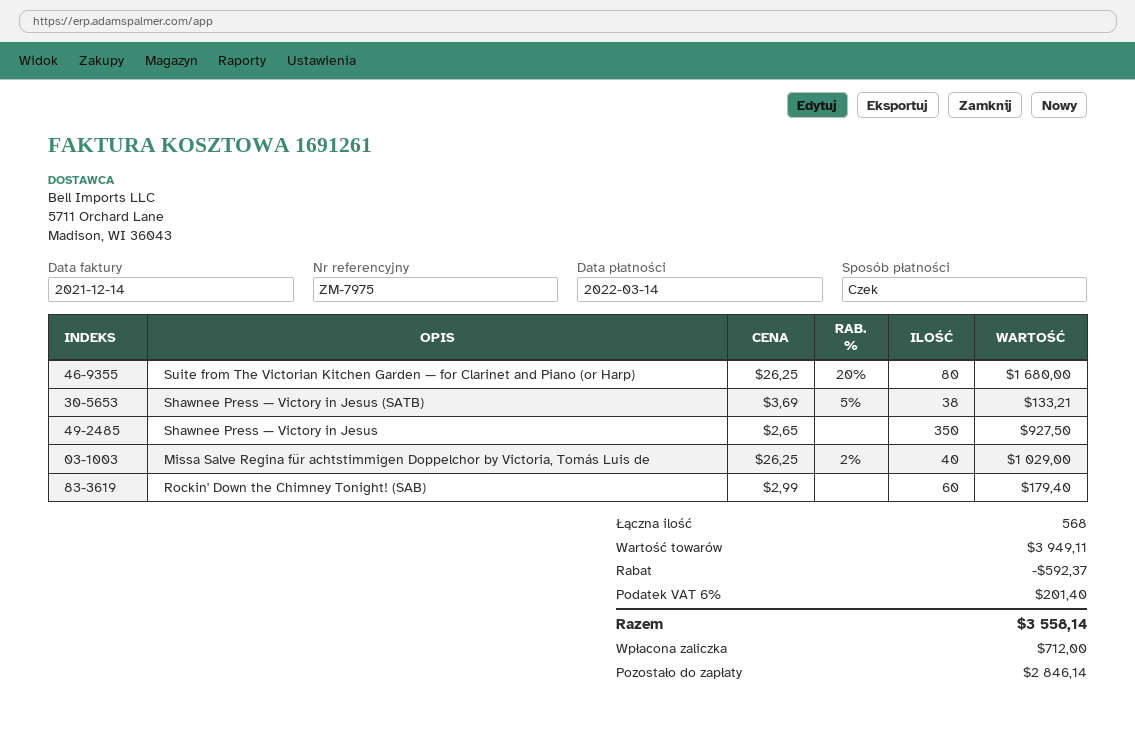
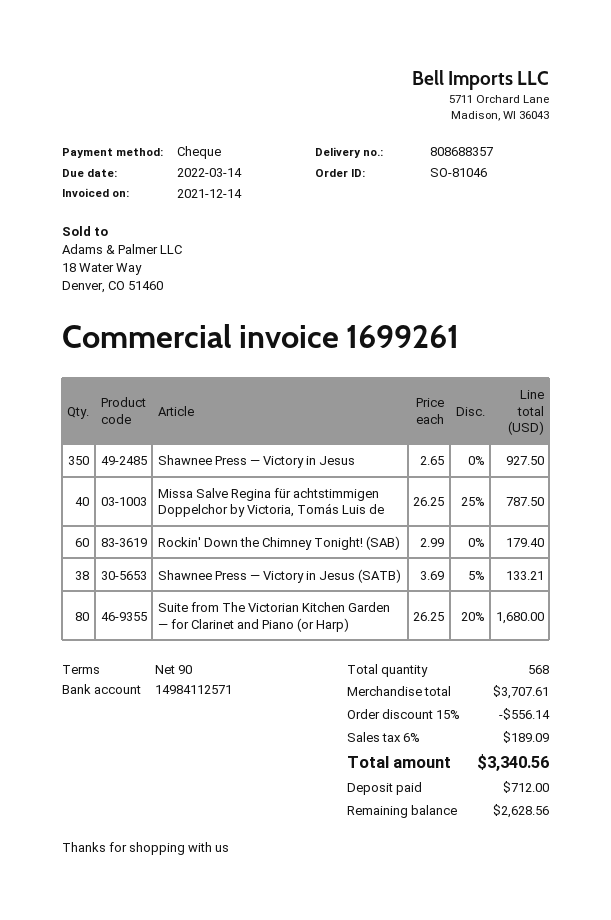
invoice number: 1691261 -> 1699261
Missa Salve Regina für achtstimmigen Doppelchor by Victoria, Tomás Luis de: 40 x 26.25 - 2% = 1029.00 -> 40 x 26.25 - 25% = 787.50
subtotal: 3949.11 -> 3707.61
discount: 592.37 -> 556.14
tax: 6% = 201.40 -> 6% = 189.09
total: 3558.14 -> 3340.56
balance: 2846.14 -> 2628.56

